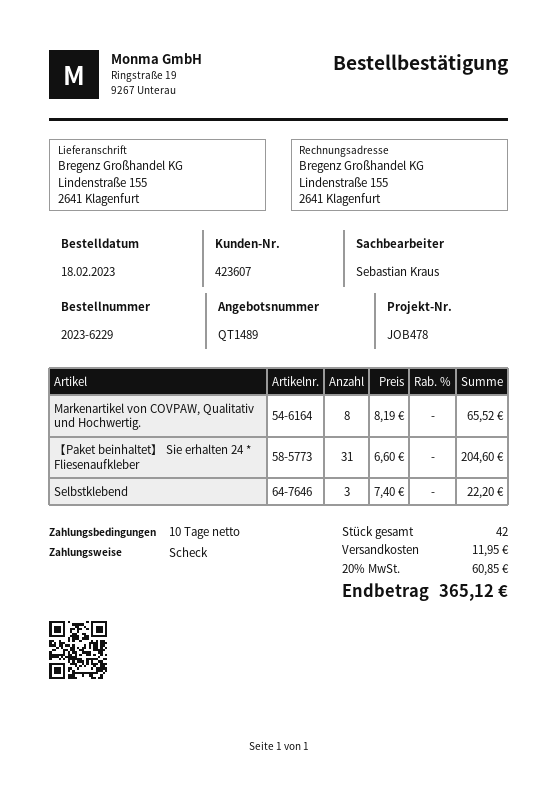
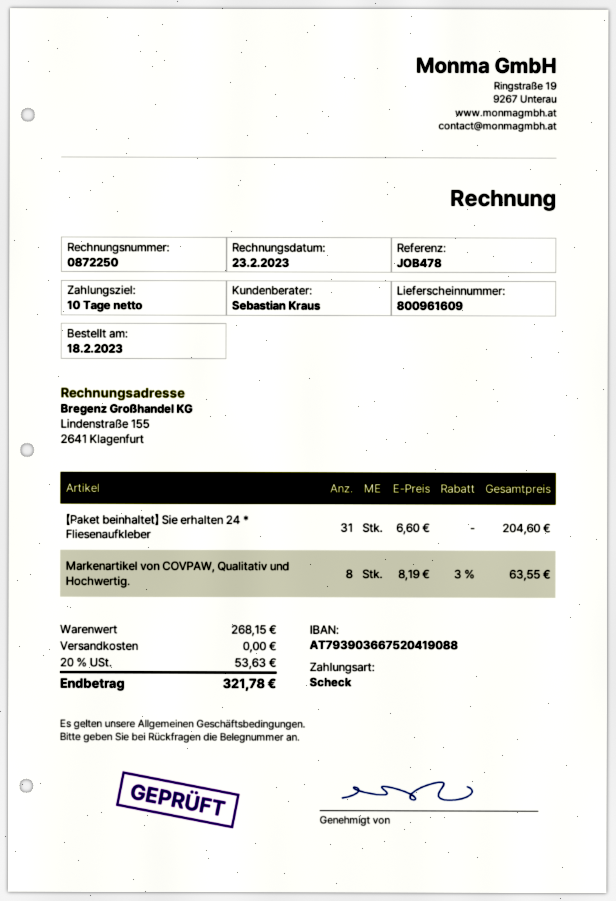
Markenartikel von COVPAW, Qualitativ und Hochwertig.: 8 x 8.19 = 65.52 -> 8 x 8.19 - 3% = 63.55
Selbstklebend: 3 x 7.40 = 22.20 -> none
shipping: 11.95 -> 0.00
tax: 20% = 60.85 -> 20% = 53.63
total: 365.12 -> 321.78

